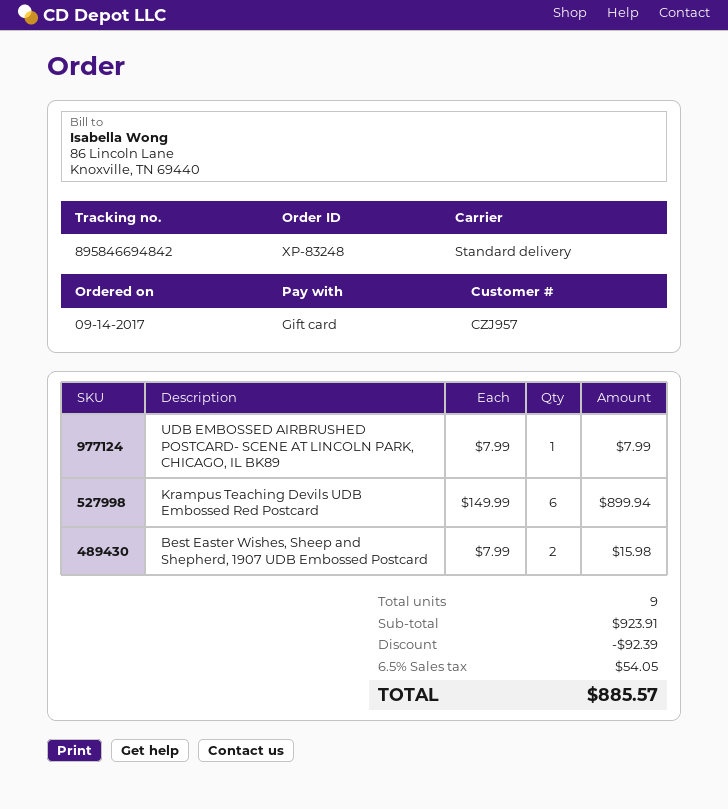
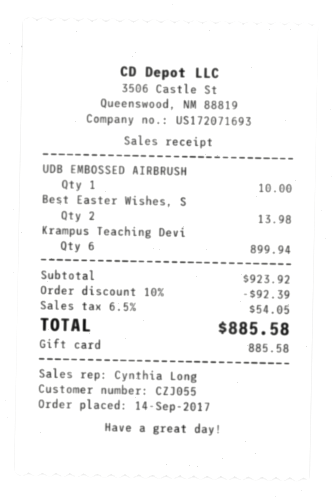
customer number: CZJ957 -> CZJ055
UDB EMBOSSED AIRBRUSHED POSTCARD- SCENE AT LINCOLN PARK, CHICAGO, IL BK89: 1 for 7.99 -> 1 for 10.00
Best Easter Wishes, Sheep and Shepherd, 1907 UDB Embossed Postcard: 2 for 15.98 -> 2 for 13.98
subtotal: 923.91 -> 923.92
total: 885.57 -> 885.58

